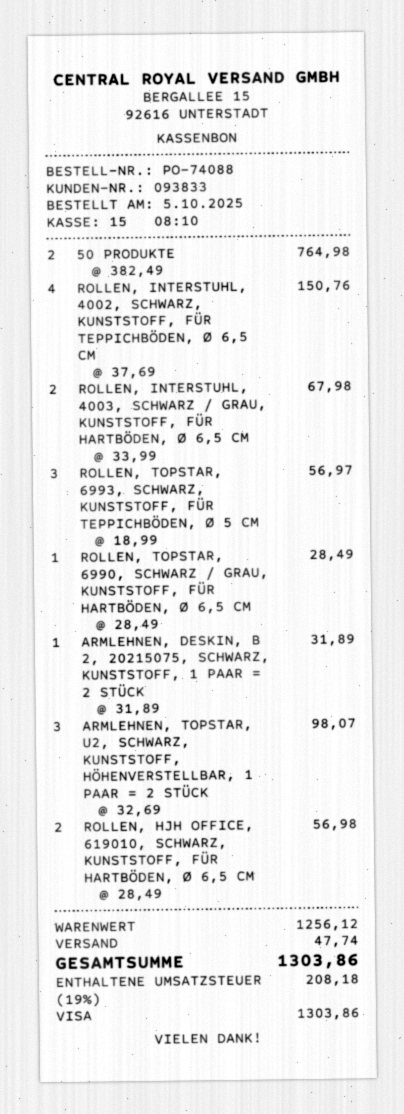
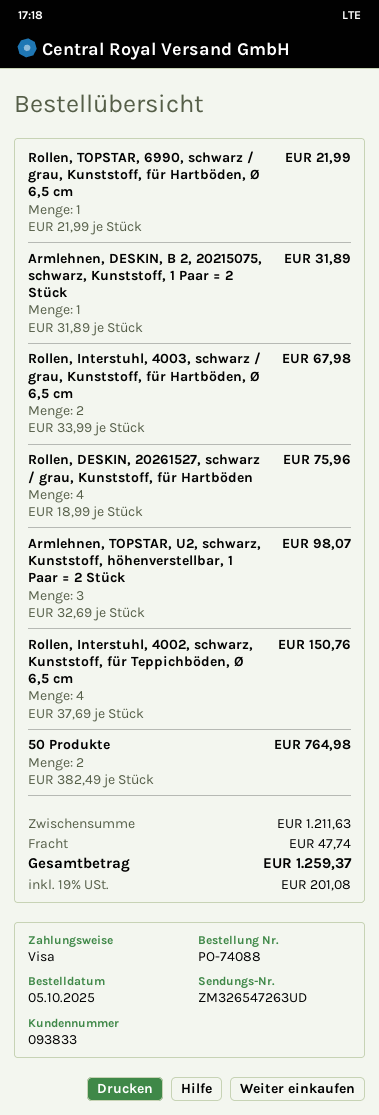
ROLLEN, TOPSTAR, 6993, SCHWARZ, KUNSTSTOFF, FÜR TEPPICHBÖDEN, Ø 5 CM: 3 x 18.99 = 56.97 -> none
ROLLEN, TOPSTAR, 6990, SCHWARZ / GRAU, KUNSTSTOFF, FÜR HARTBÖDEN, Ø 6,5 CM: 1 x 28.49 = 28.49 -> 1 x 21.99 = 21.99
ROLLEN, HJH OFFICE, 619010, SCHWARZ, KUNSTSTOFF, FÜR HARTBÖDEN, Ø 6,5 CM: 2 x 28.49 = 56.98 -> none
Rollen, DESKIN, 20261527, schwarz / grau, Kunststoff, für Hartböden: none -> 4 x 18.99 = 75.96
subtotal: 1256.12 -> 1211.63
tax: 19% = 208.18 -> 19% = 201.08
total: 1303.86 -> 1259.37

